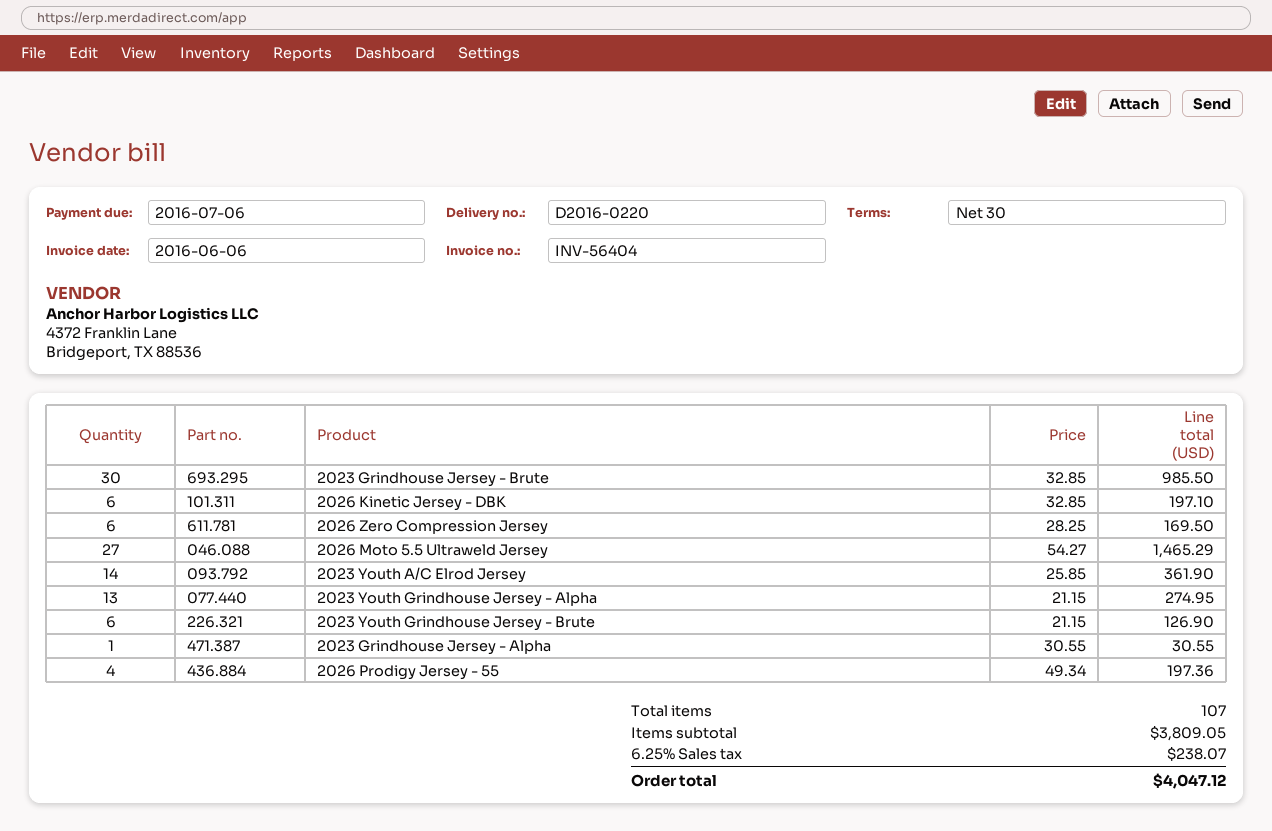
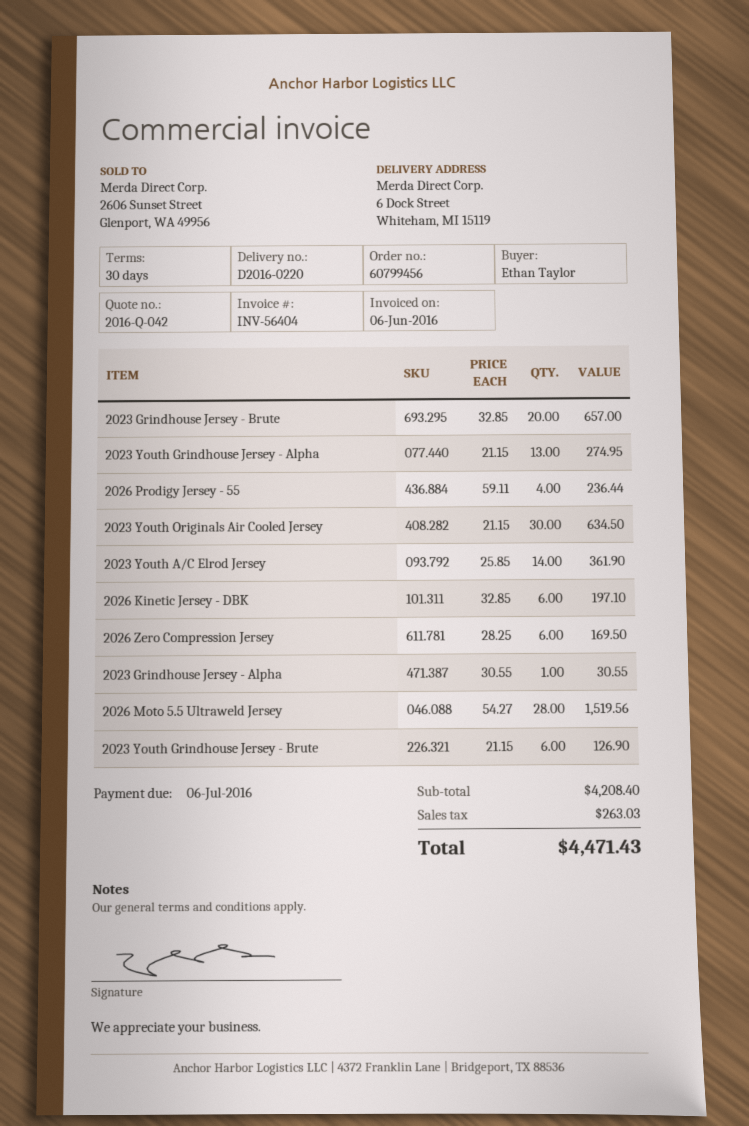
2023 Grindhouse Jersey - Brute: 30 x 32.85 = 985.50 -> 20 x 32.85 = 657.00
2026 Moto 5.5 Ultraweld Jersey: 27 x 54.27 = 1465.29 -> 28 x 54.27 = 1519.56
2026 Prodigy Jersey - 55: 4 x 49.34 = 197.36 -> 4 x 59.11 = 236.44
2023 Youth Originals Air Cooled Jersey: none -> 30 x 21.15 = 634.50
subtotal: 3809.05 -> 4208.40
tax: 238.07 -> 263.03
total: 4047.12 -> 4471.43

